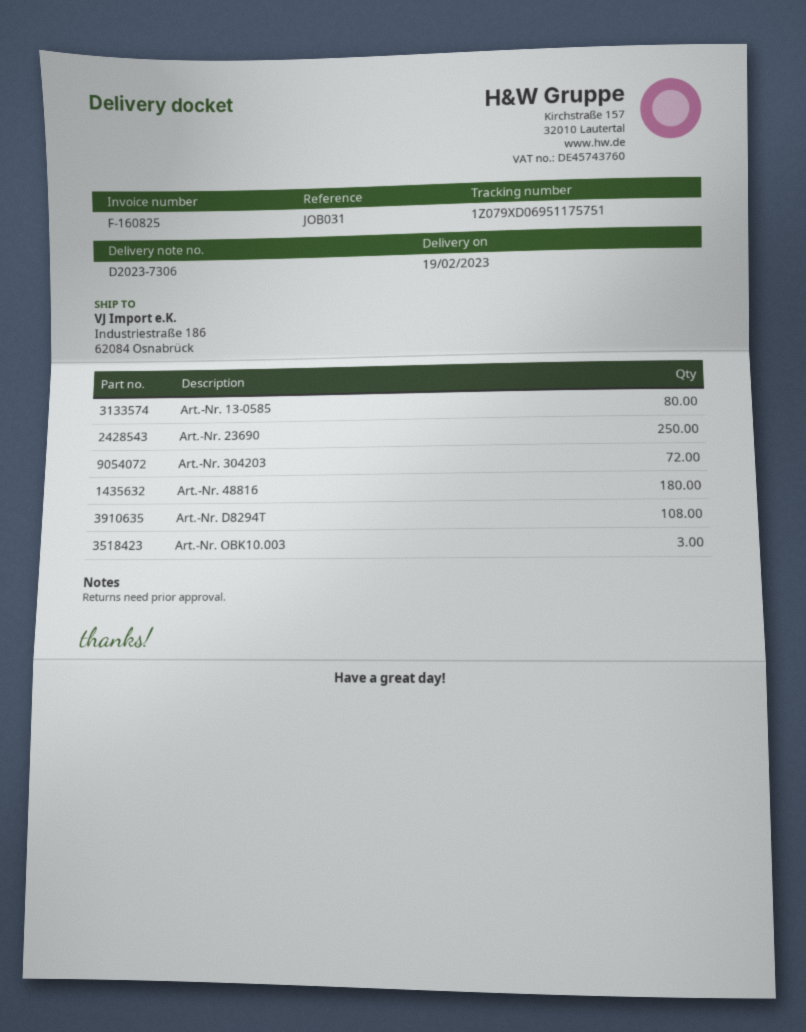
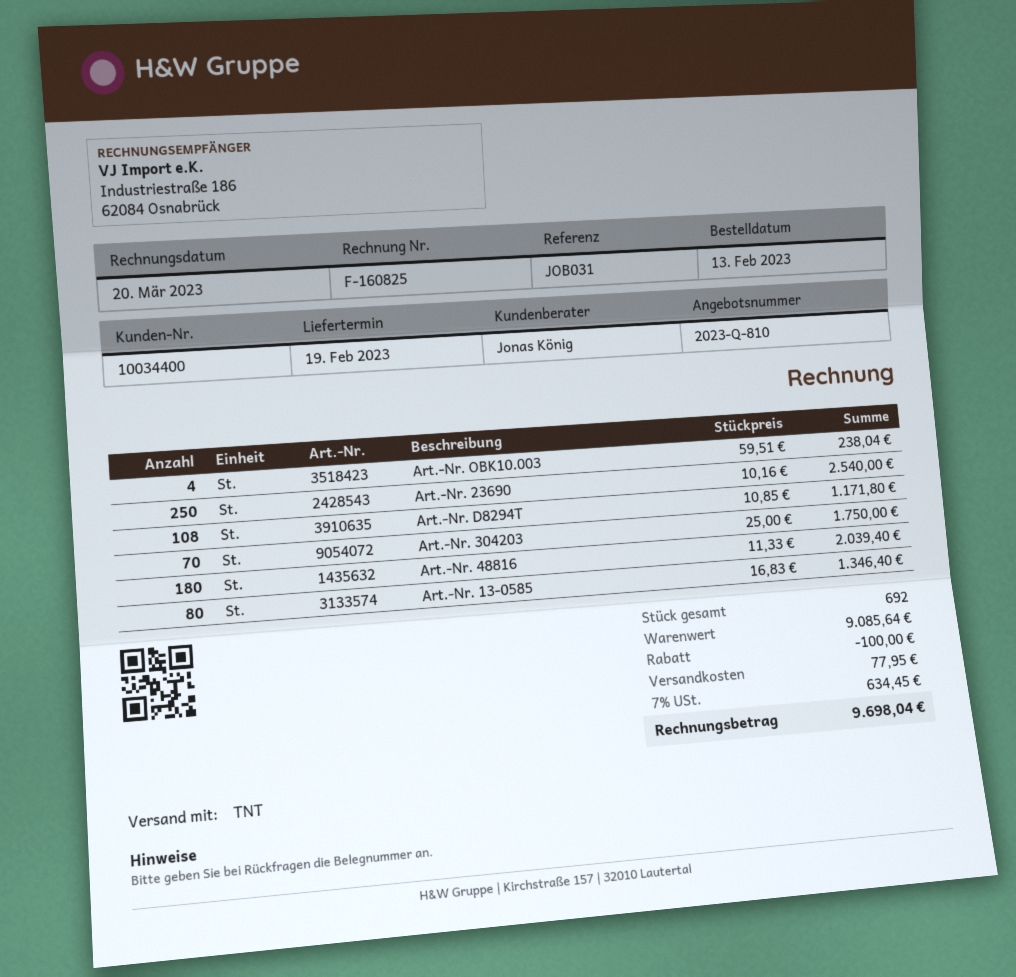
Art.-Nr. 304203: 72 -> 70
Art.-Nr. OBK10.003: 3 -> 4

